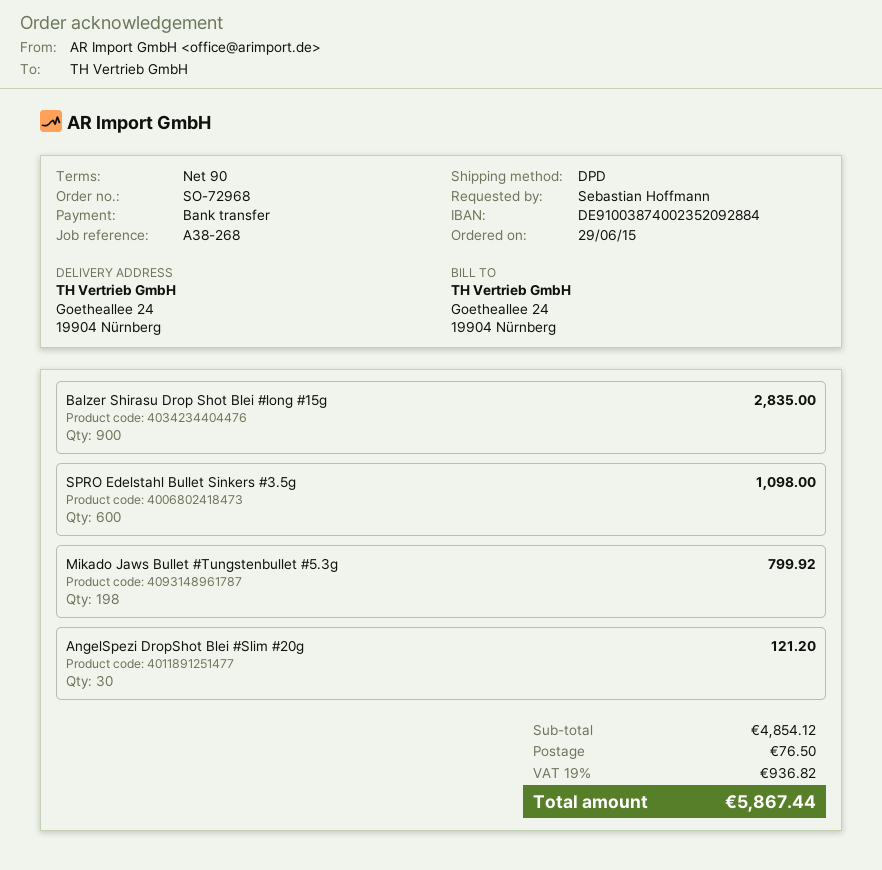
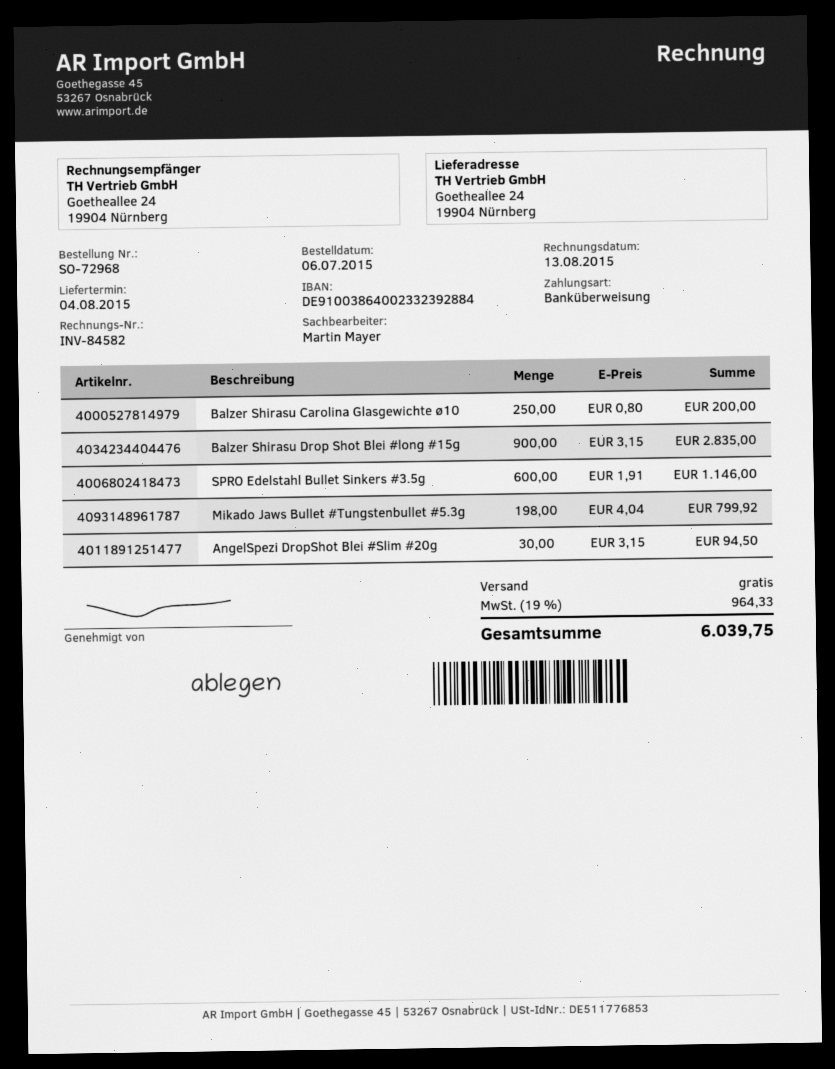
order date: 2015-06-29 -> 2015-07-06
bank account: DE91003874002352092884 -> DE91003864002332392884
SPRO Edelstahl Bullet Sinkers #3.5g: 600 for 1098.00 -> 600 for 1146.00
AngelSpezi DropShot Blei #Slim #20g: 30 for 121.20 -> 30 for 94.50
Balzer Shirasu Carolina Glasgewichte ø10: none -> 250 for 200.00
shipping: 76.50 -> 0.00
tax: 19% = 936.82 -> 19% = 964.33
total: 5867.44 -> 6039.75

